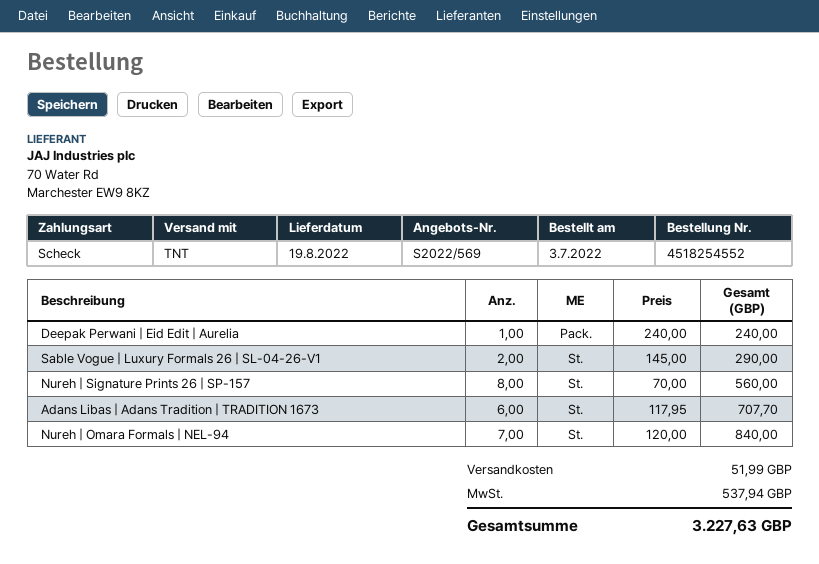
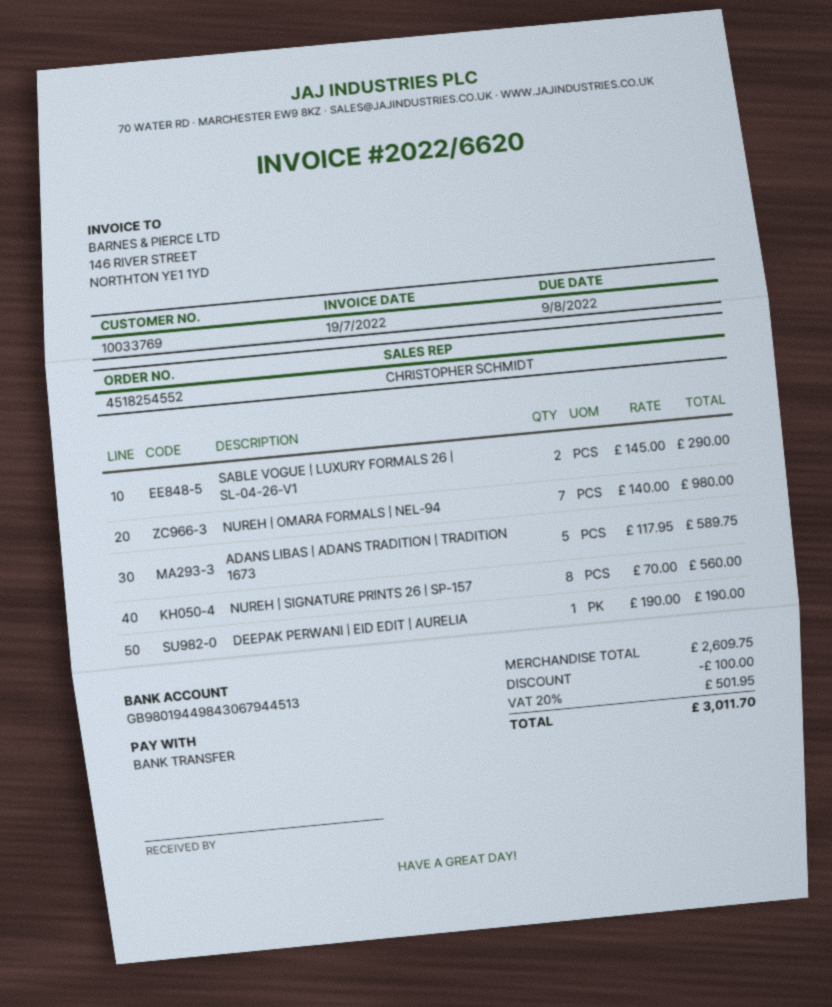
payment method: cheque -> bank transfer
Deepak Perwani | Eid Edit | Aurelia: 1 x 240.00 = 240.00 -> 1 x 190.00 = 190.00
Adans Libas | Adans Tradition | TRADITION 1673: 6 x 117.95 = 707.70 -> 5 x 117.95 = 589.75
Nureh | Omara Formals | NEL-94: 7 x 120.00 = 840.00 -> 7 x 140.00 = 980.00
discount: none -> 100.00
shipping: 51.99 -> none
tax: 537.94 -> 501.95
total: 3227.63 -> 3011.70

